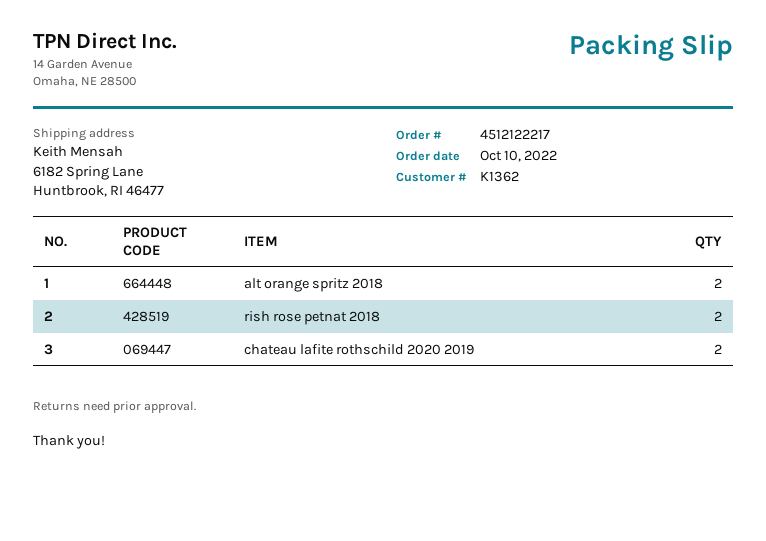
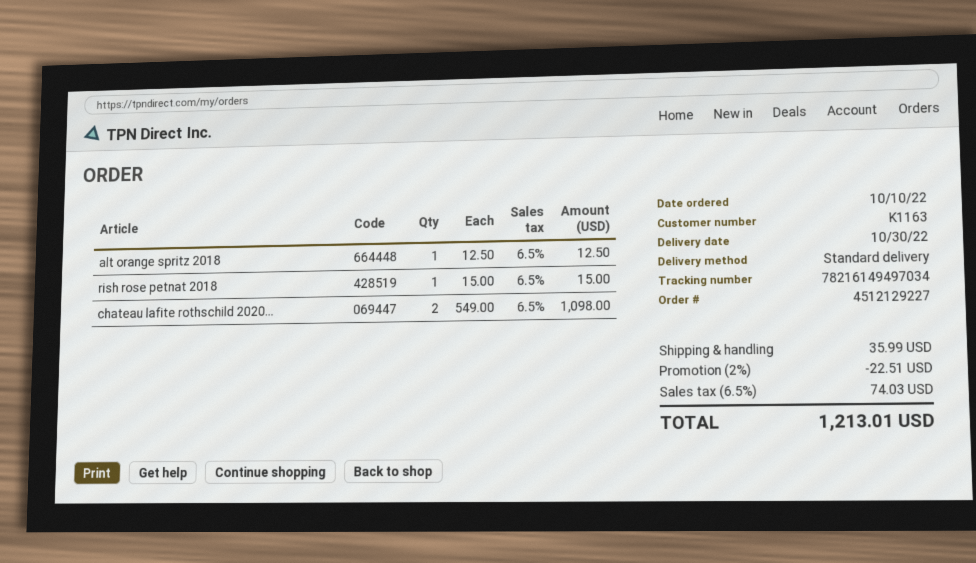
order number: 4512122217 -> 4512129227
customer number: K1362 -> K1163
alt orange spritz 2018: 2 -> 1
rish rose petnat 2018: 2 -> 1

